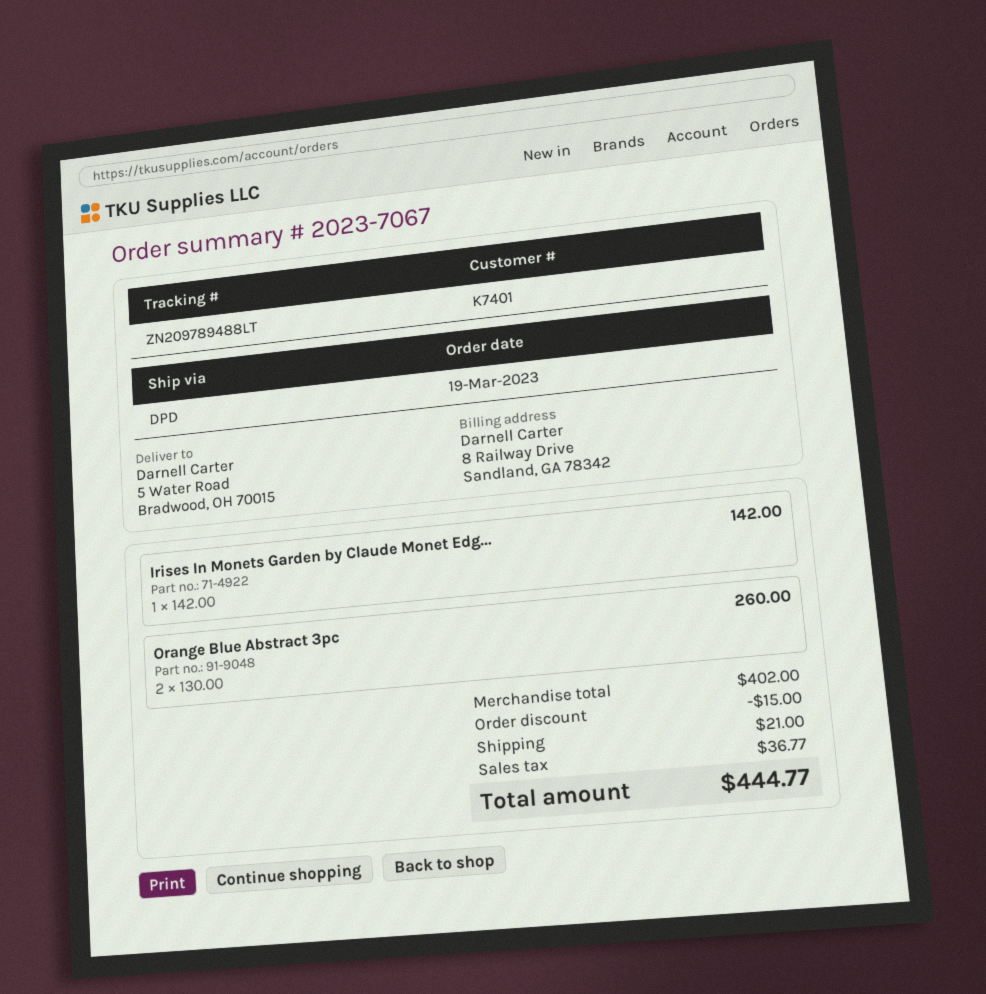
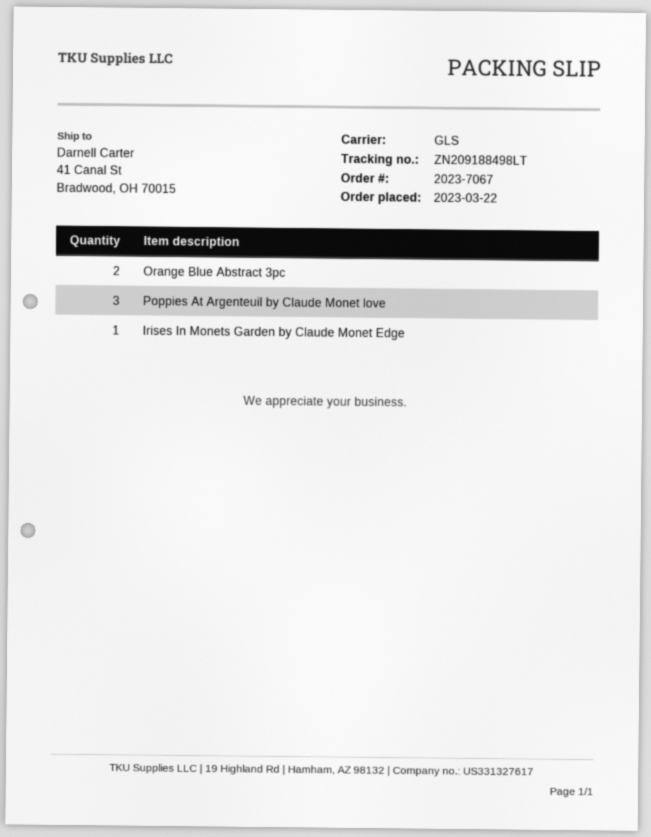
order date: 2023-03-19 -> 2023-03-22
shipping method: DPD -> GLS
tracking number: ZN209789488LT -> ZN209188498LT
ship to: 5 Water Road, Bradwood, OH 70015 -> 41 Canal St, Bradwood, OH 70015
Poppies At Argenteuil by Claude Monet love: none -> 3

